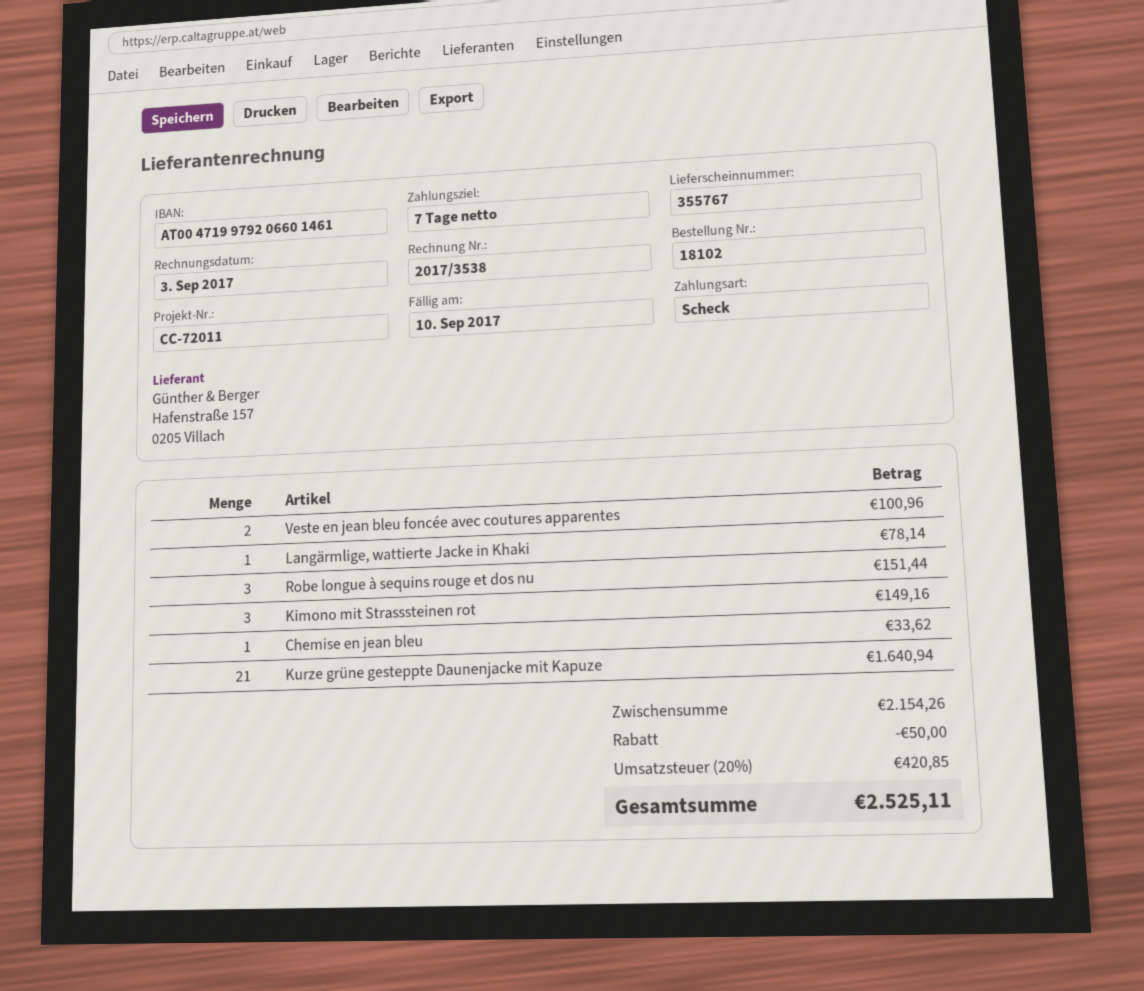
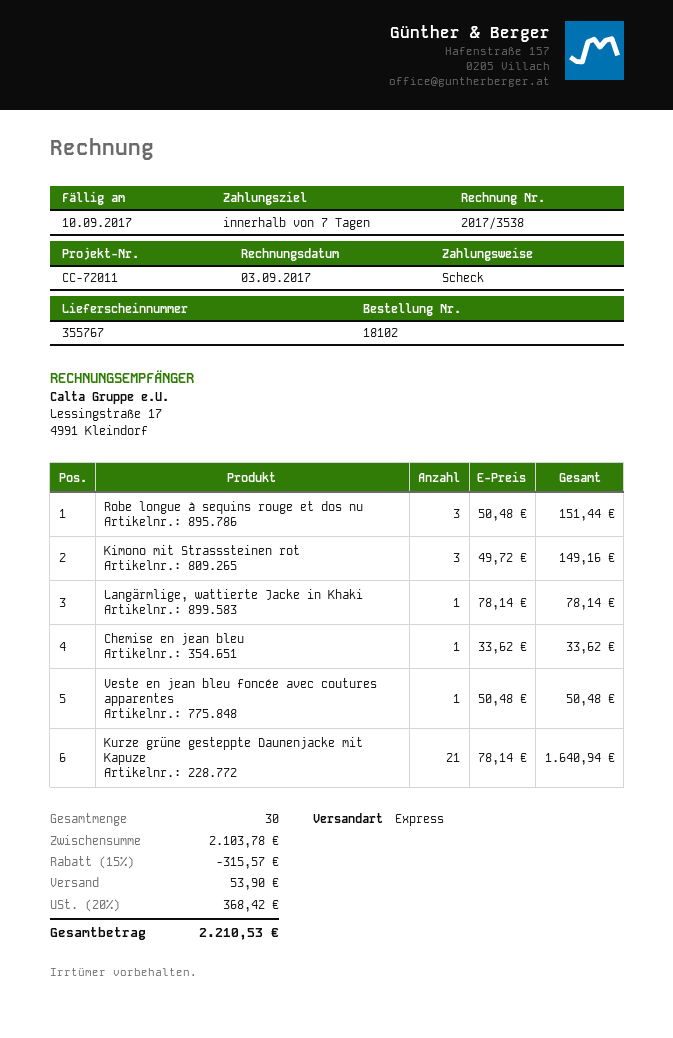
Veste en jean bleu foncée avec coutures apparentes: 2 for 100.96 -> 1 for 50.48
subtotal: 2154.26 -> 2103.78
discount: 50.00 -> 315.57
shipping: none -> 53.90
tax: 20% = 420.85 -> 20% = 368.42
total: 2525.11 -> 2210.53

